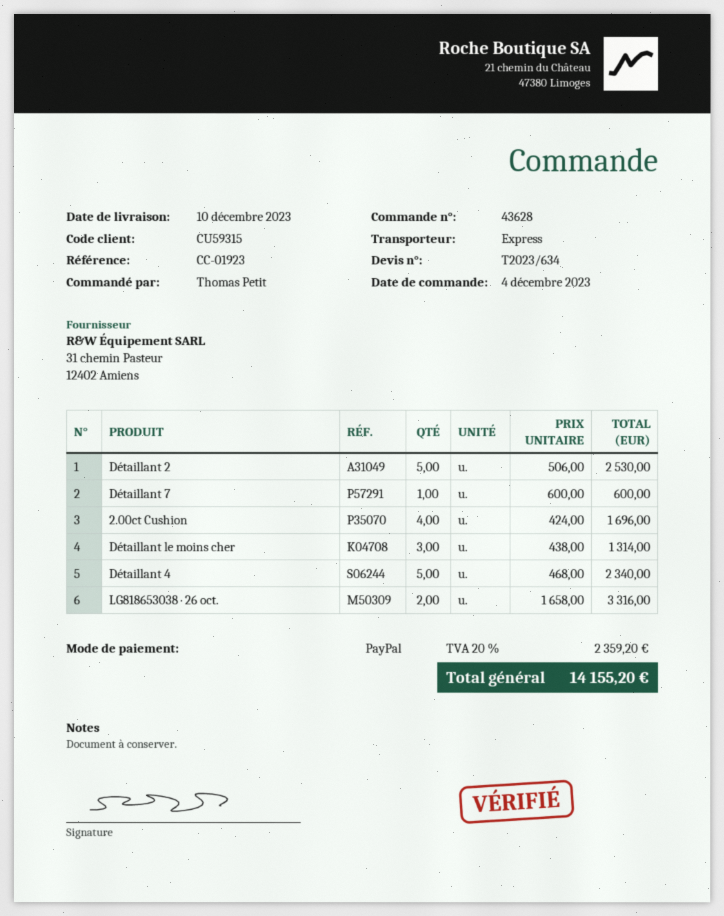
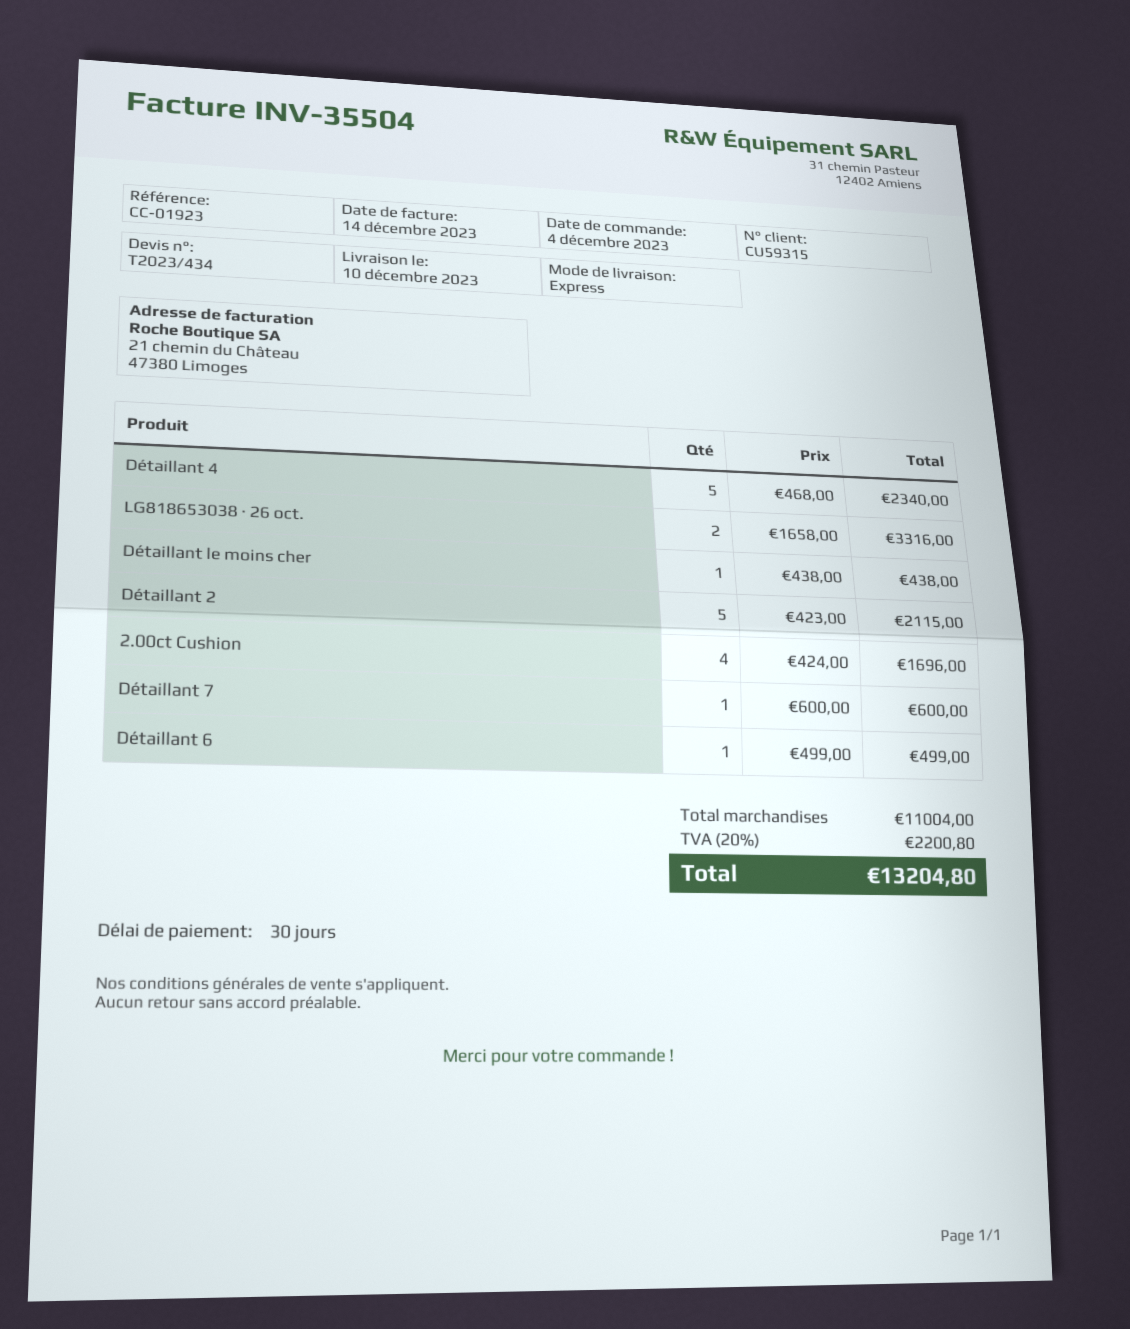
quote number: T2023/634 -> T2023/434
Détaillant 2: 5 x 506.00 = 2530.00 -> 5 x 423.00 = 2115.00
Détaillant le moins cher: 3 x 438.00 = 1314.00 -> 1 x 438.00 = 438.00
Détaillant 6: none -> 1 x 499.00 = 499.00
tax: 20% = 2359.20 -> 20% = 2200.80
total: 14155.20 -> 13204.80

